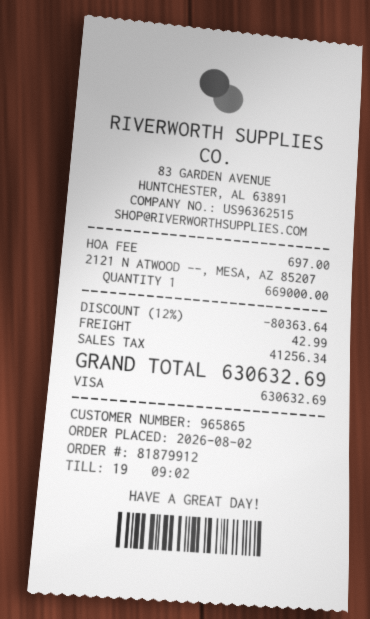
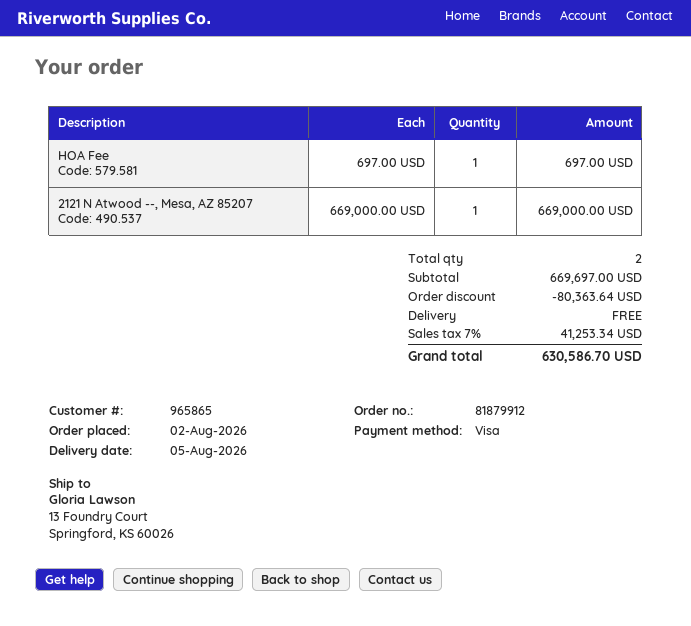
shipping: 42.99 -> 0.00
tax: 41256.34 -> 41253.34
total: 630632.69 -> 630586.70

